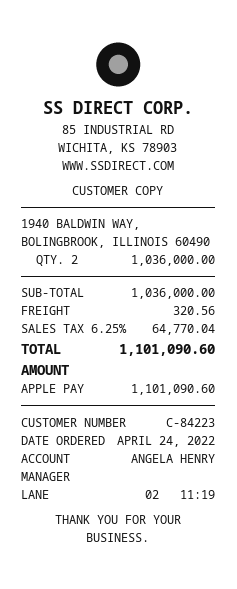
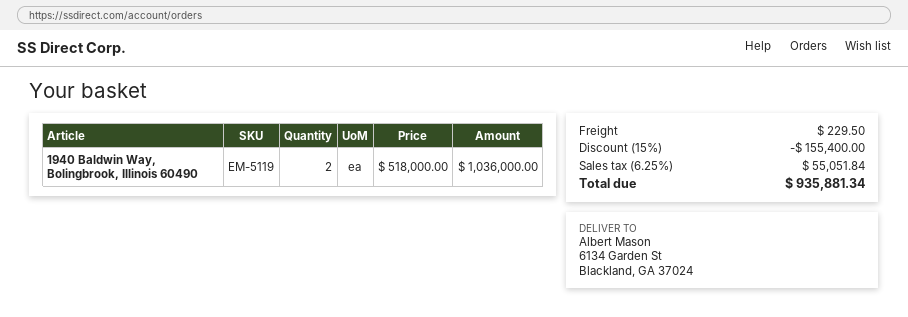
discount: none -> 15% = 155400.00
shipping: 320.56 -> 229.50
tax: 6.25% = 64770.04 -> 6.25% = 55051.84
total: 1101090.60 -> 935881.34

